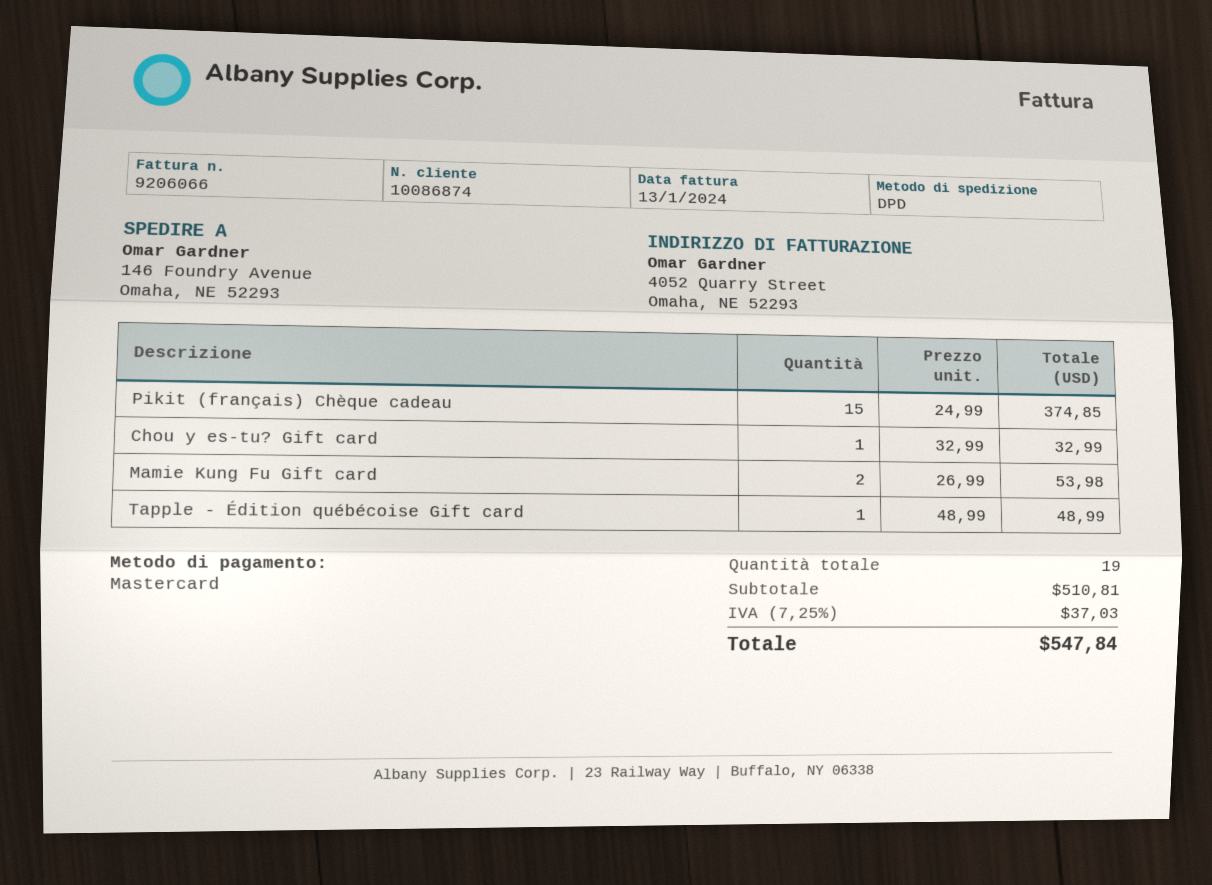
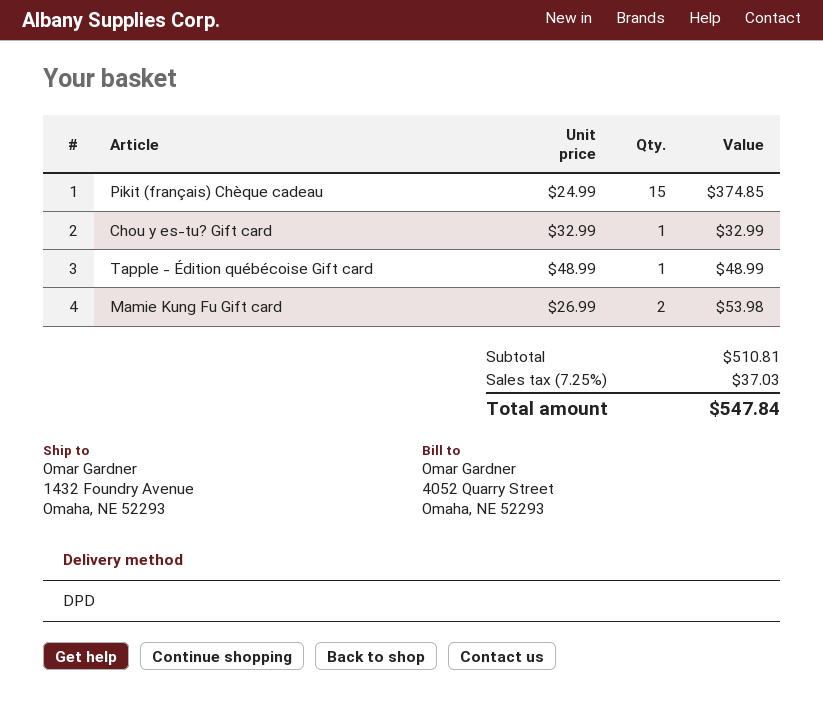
ship to: 146 Foundry Avenue, Omaha, NE 52293 -> 1432 Foundry Avenue, Omaha, NE 52293

